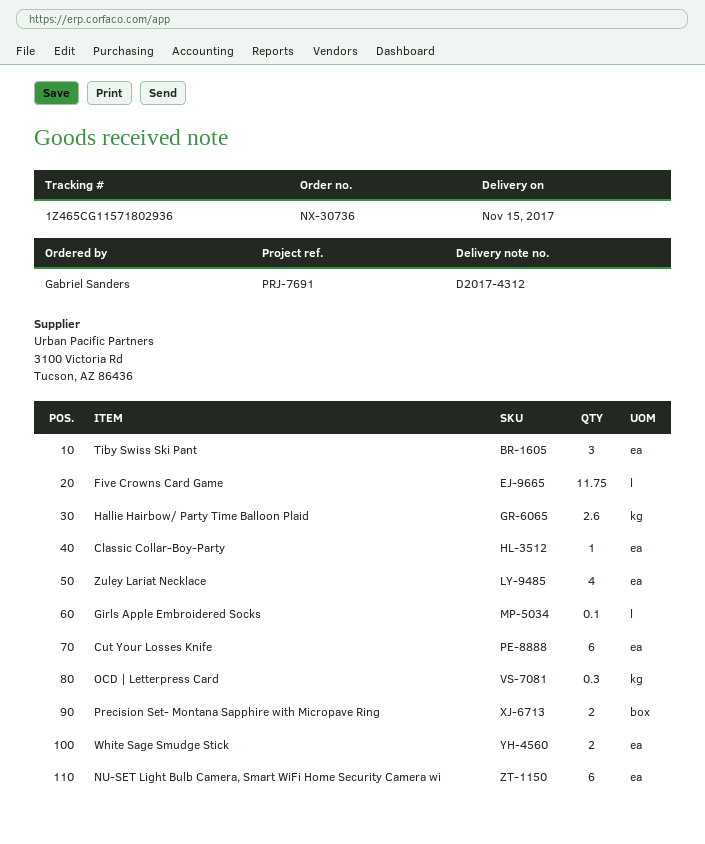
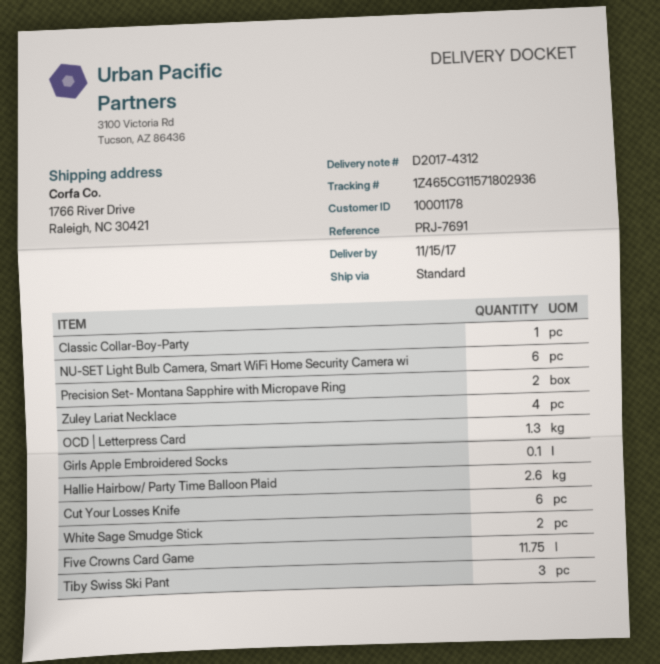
OCD | Letterpress Card: 0.3 -> 1.3

